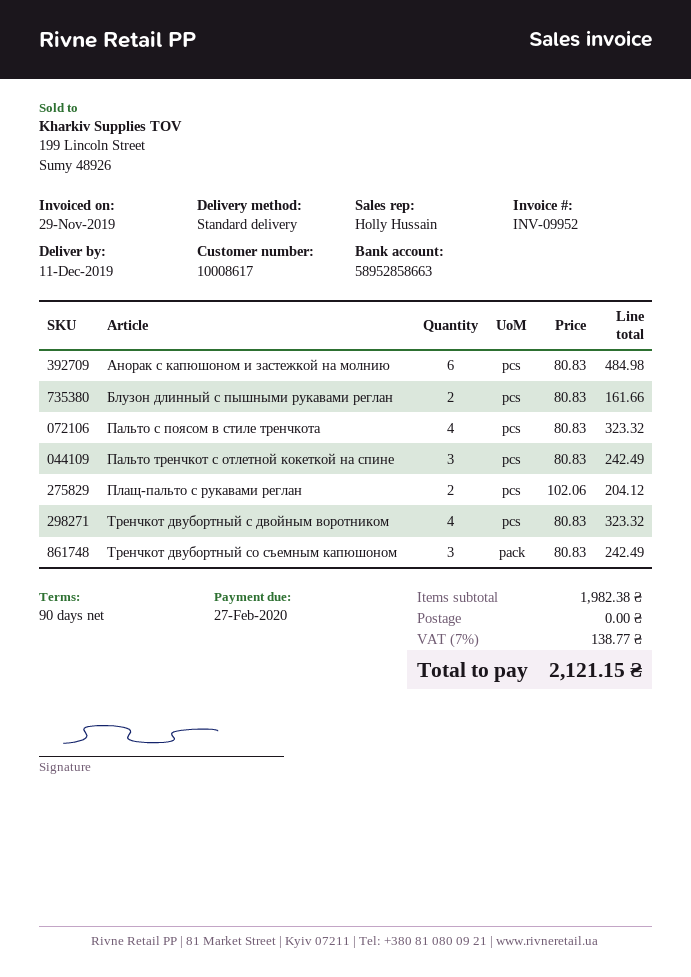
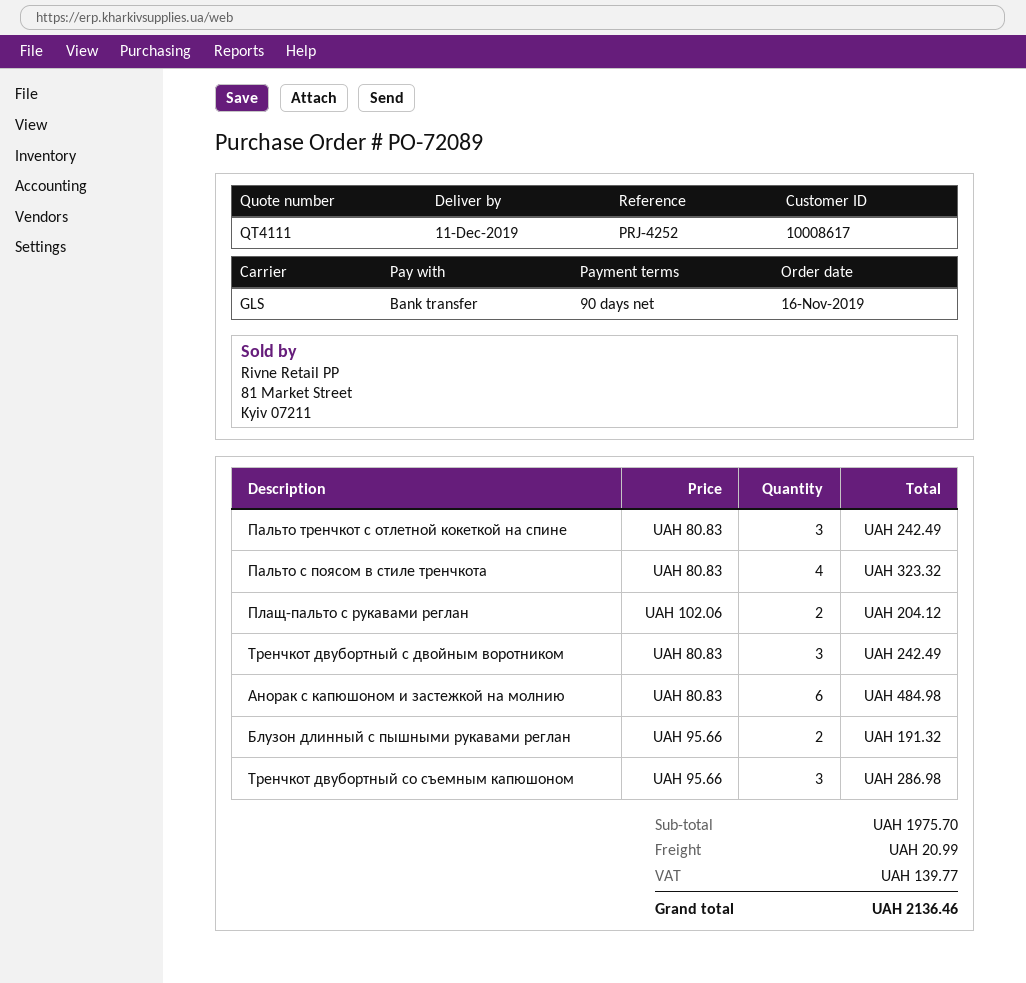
shipping method: standard -> GLS
Блузон длинный с пышными рукавами реглан: 2 x 80.83 = 161.66 -> 2 x 95.66 = 191.32
Тренчкот двубортный с двойным воротником: 4 x 80.83 = 323.32 -> 3 x 80.83 = 242.49
Тренчкот двубортный со съемным капюшоном: 3 x 80.83 = 242.49 -> 3 x 95.66 = 286.98
subtotal: 1982.38 -> 1975.70
shipping: 0.00 -> 20.99
tax: 138.77 -> 139.77
total: 2121.15 -> 2136.46

